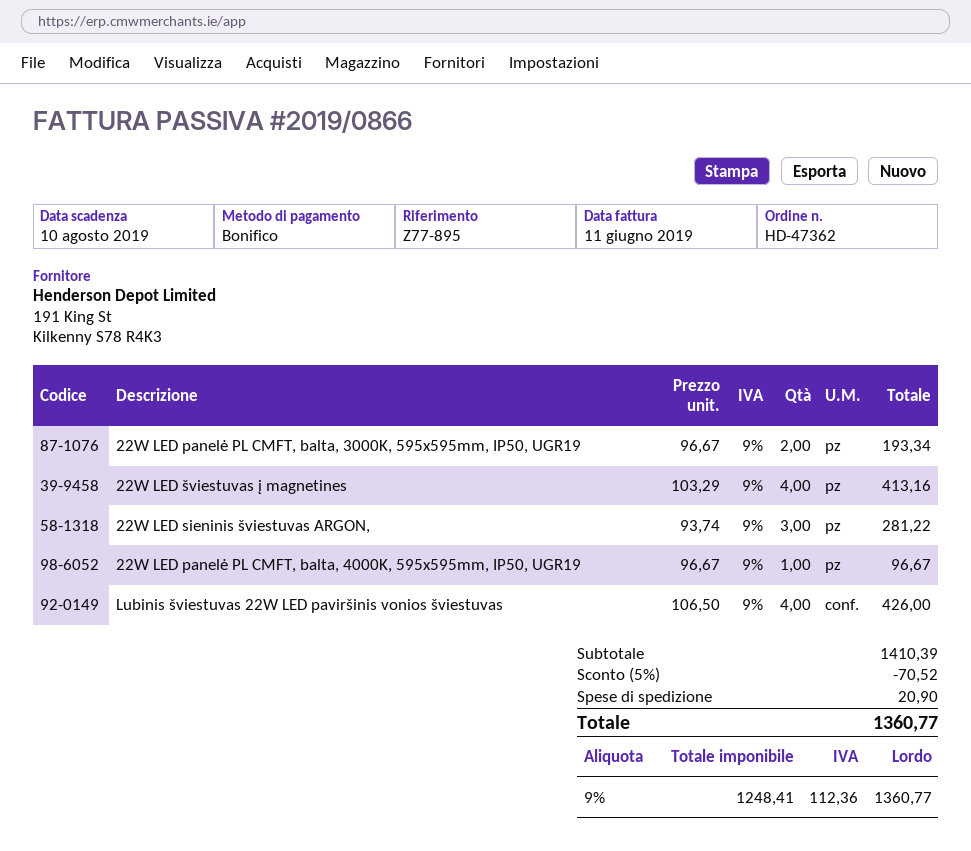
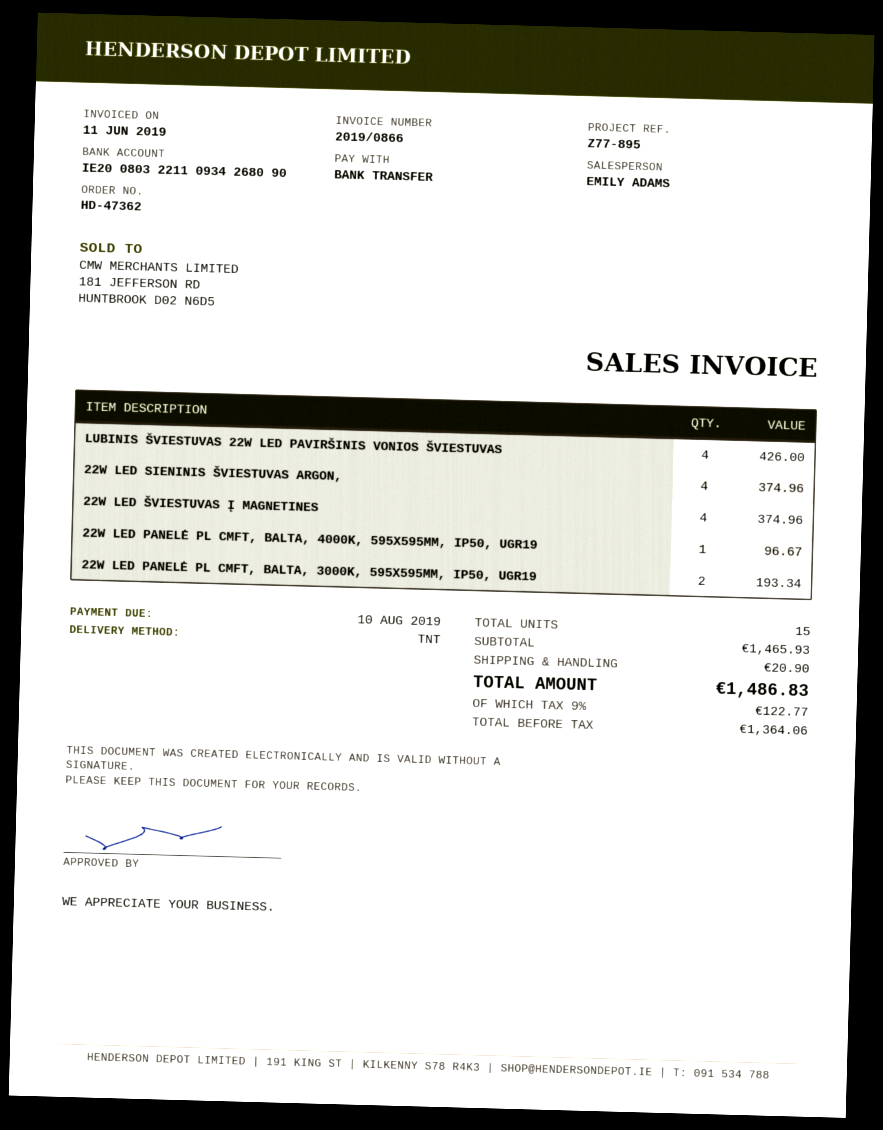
22W LED šviestuvas į magnetines: 4 for 413.16 -> 4 for 374.96
22W LED sieninis šviestuvas ARGON,: 3 for 281.22 -> 4 for 374.96
subtotal: 1410.39 -> 1465.93
discount: 5% = 70.52 -> none
net: 1248.41 -> 1364.06
tax: 9% = 112.36 -> 9% = 122.77
total: 1360.77 -> 1486.83

